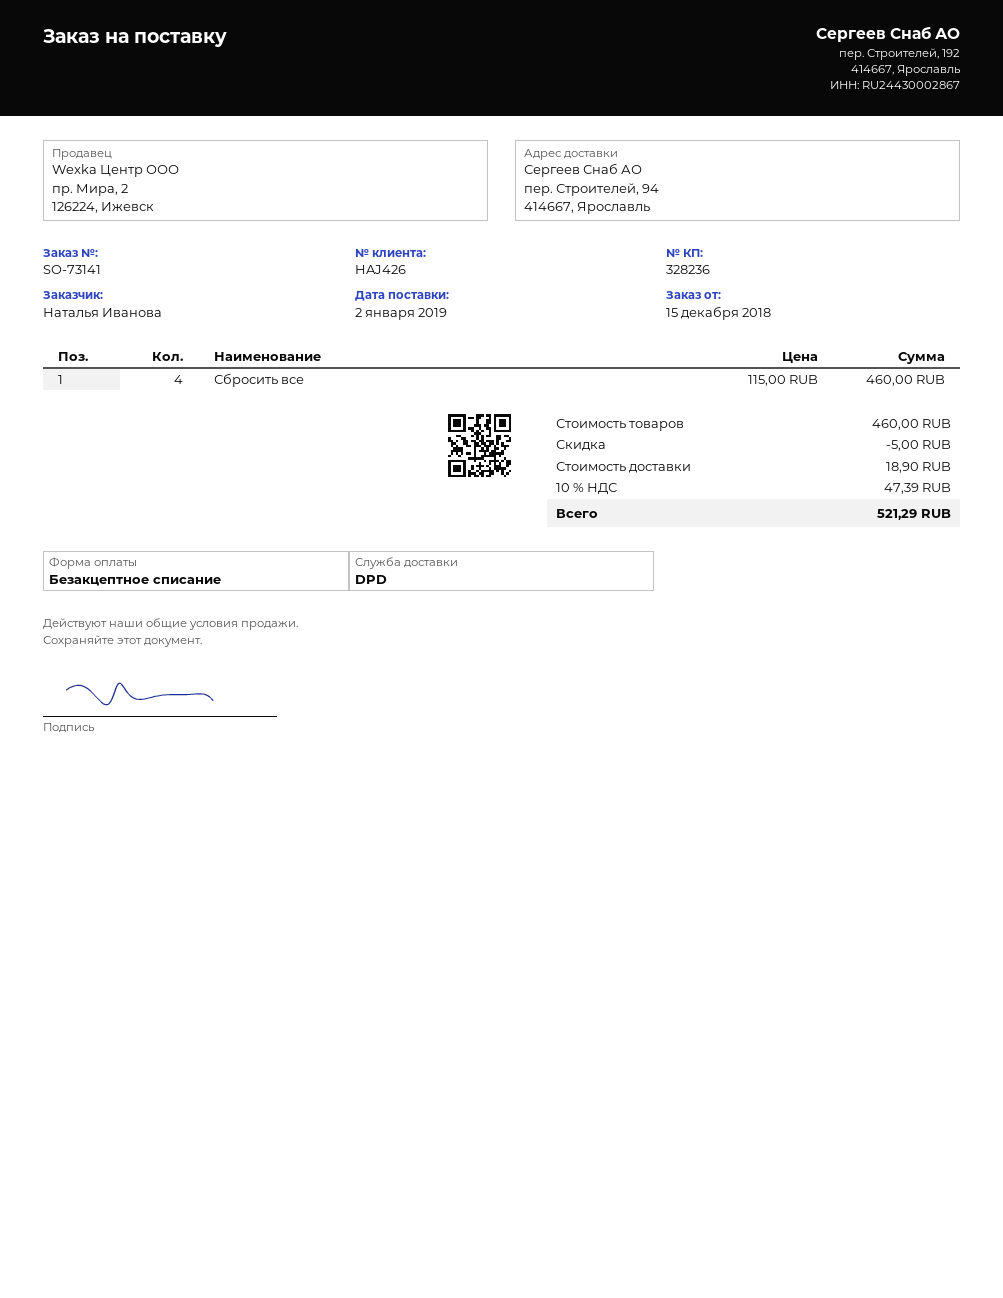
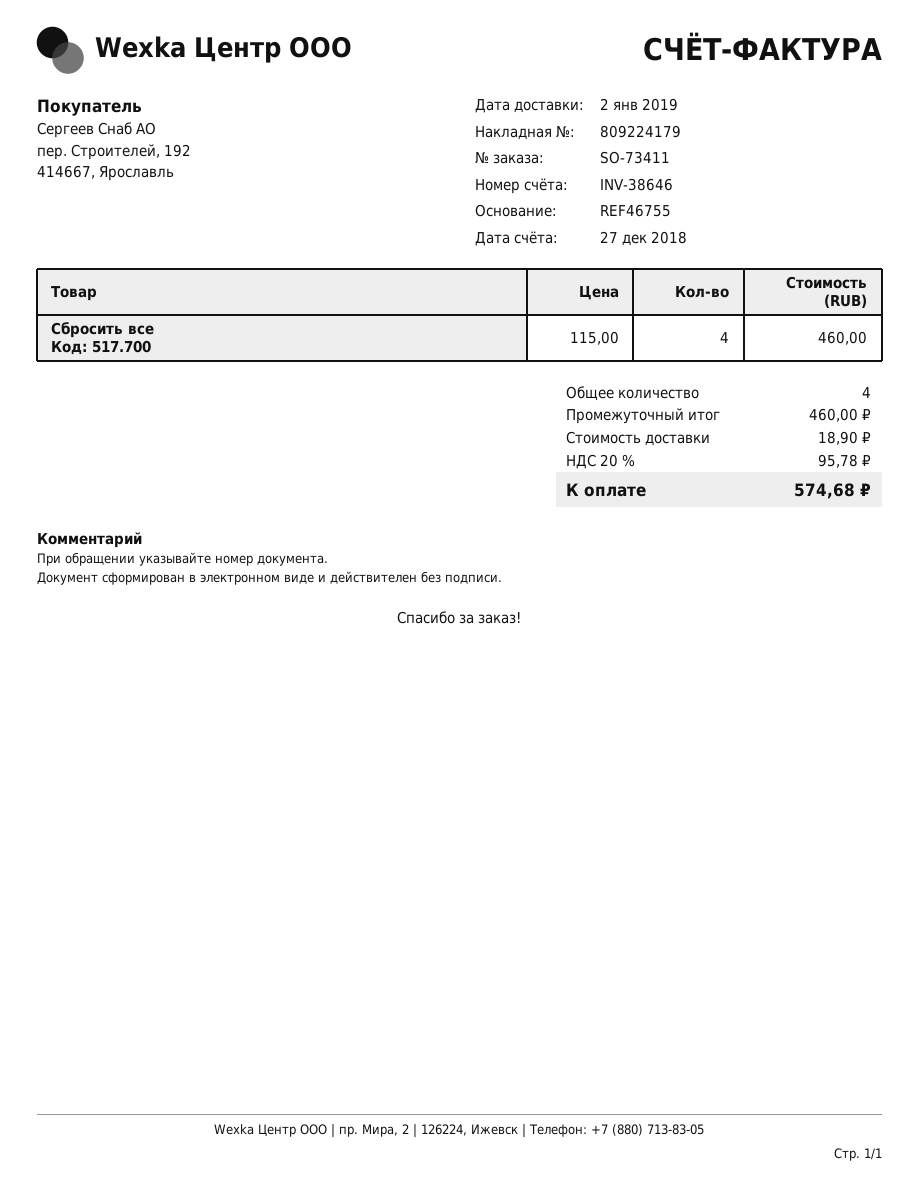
order number: SO-73141 -> SO-73411
discount: 5.00 -> none
tax: 10% = 47.39 -> 20% = 95.78
total: 521.29 -> 574.68

